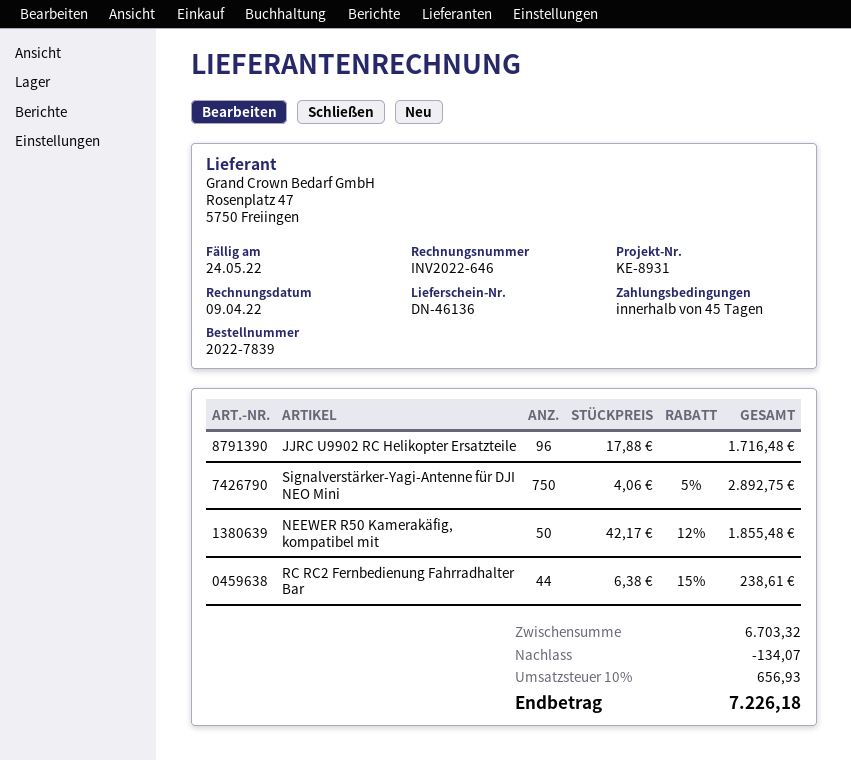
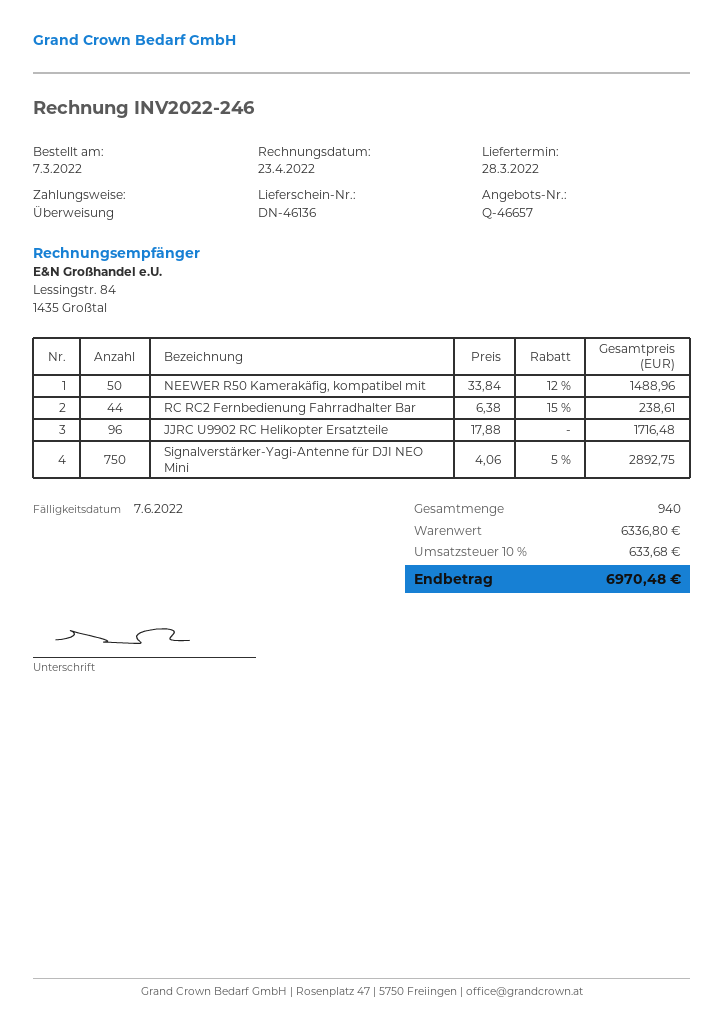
invoice number: INV2022-646 -> INV2022-246
invoice date: 2022-04-09 -> 2022-04-23
due date: 2022-05-24 -> 2022-06-07
NEEWER R50 Kamerakäfig, kompatibel mit: 50 x 42.17 - 12% = 1855.48 -> 50 x 33.84 - 12% = 1488.96
subtotal: 6703.32 -> 6336.80
discount: 134.07 -> none
tax: 10% = 656.93 -> 10% = 633.68
total: 7226.18 -> 6970.48

